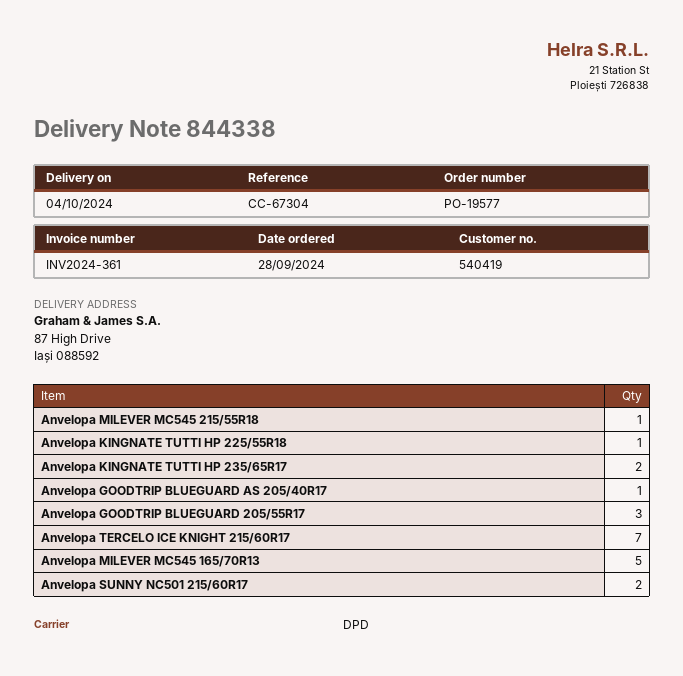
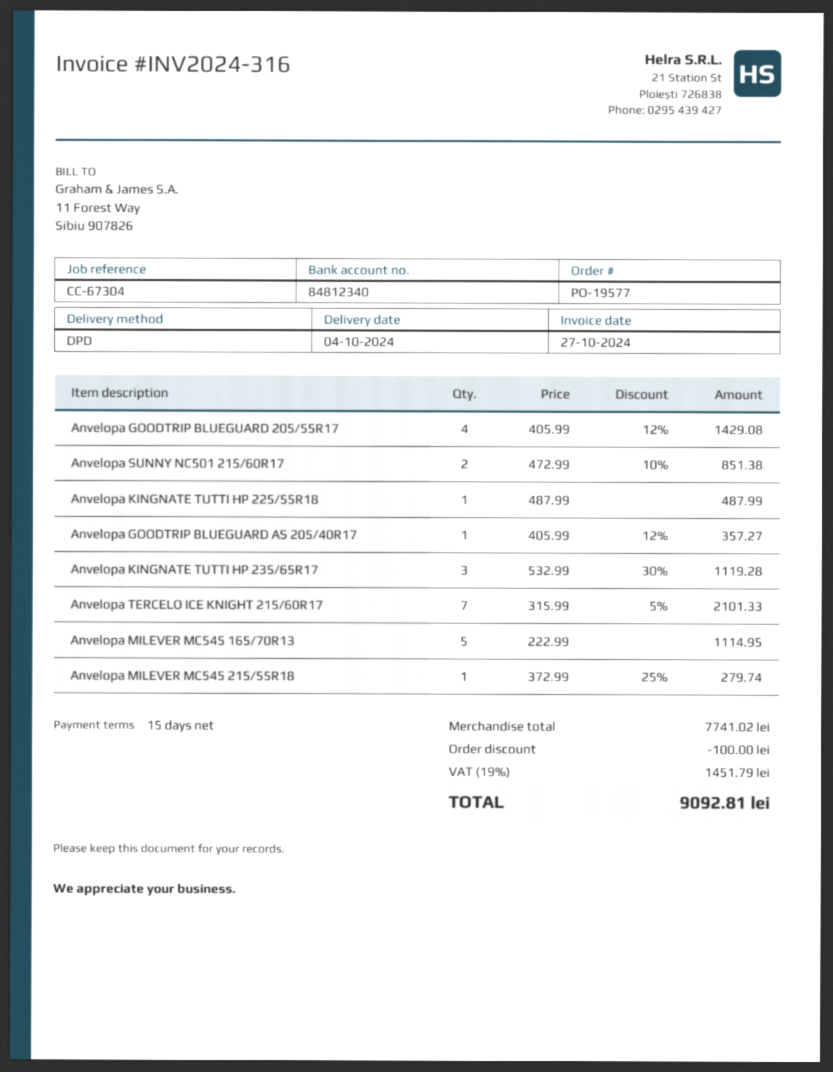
invoice number: INV2024-361 -> INV2024-316
Anvelopa KINGNATE TUTTI HP 235/65R17: 2 -> 3
Anvelopa GOODTRIP BLUEGUARD 205/55R17: 3 -> 4

